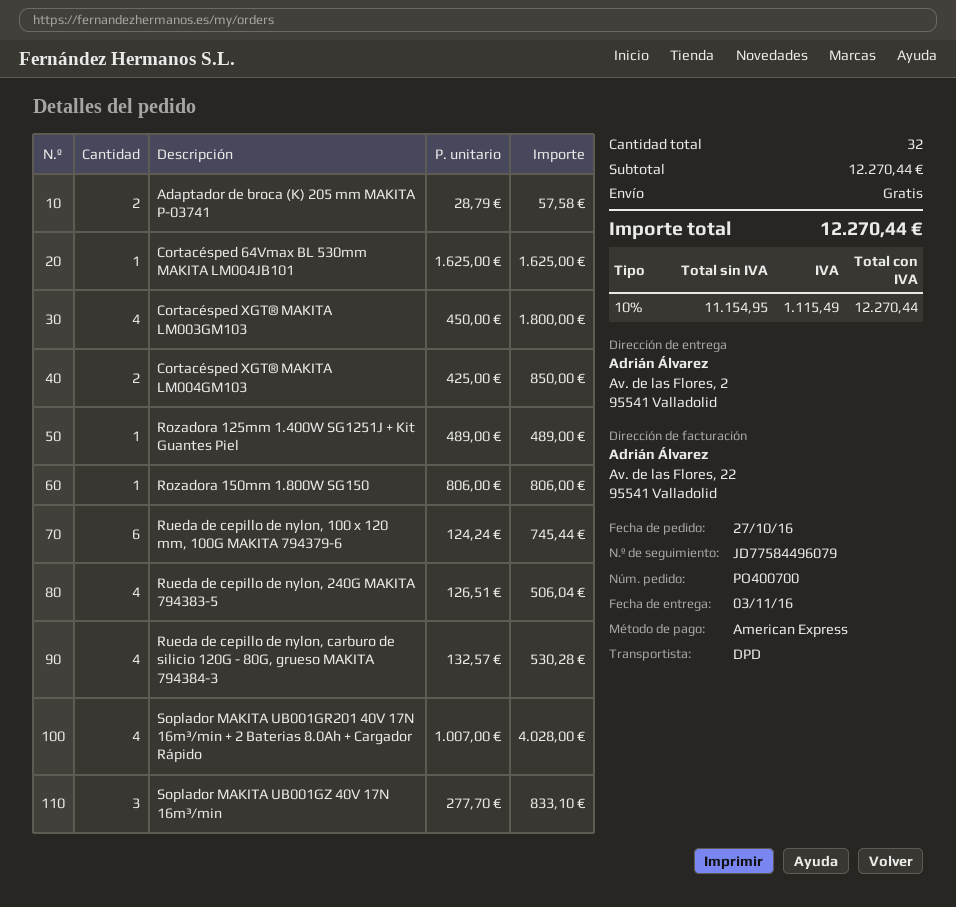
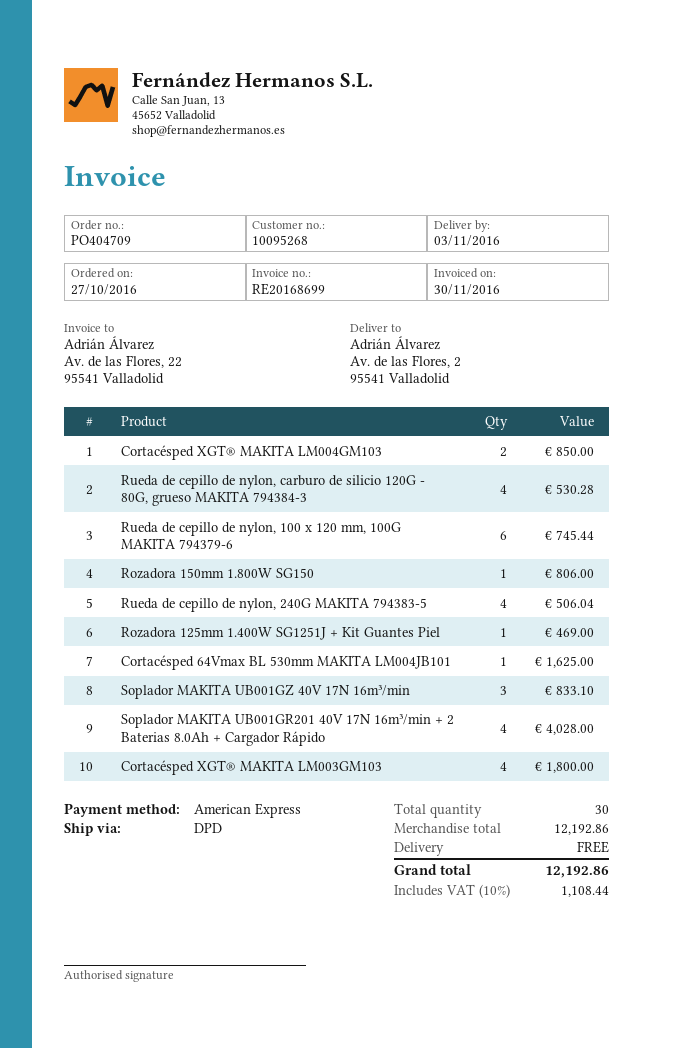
order number: PO400700 -> PO404709
Adaptador de broca (K) 205 mm MAKITA P-03741: 2 for 57.58 -> none
Rozadora 125mm 1.400W SG1251J + Kit Guantes Piel: 1 for 489.00 -> 1 for 469.00
total quantity: 32 -> 30
subtotal: 12270.44 -> 12192.86
tax: 10% = 1115.49 -> 10% = 1108.44
total: 12270.44 -> 12192.86

